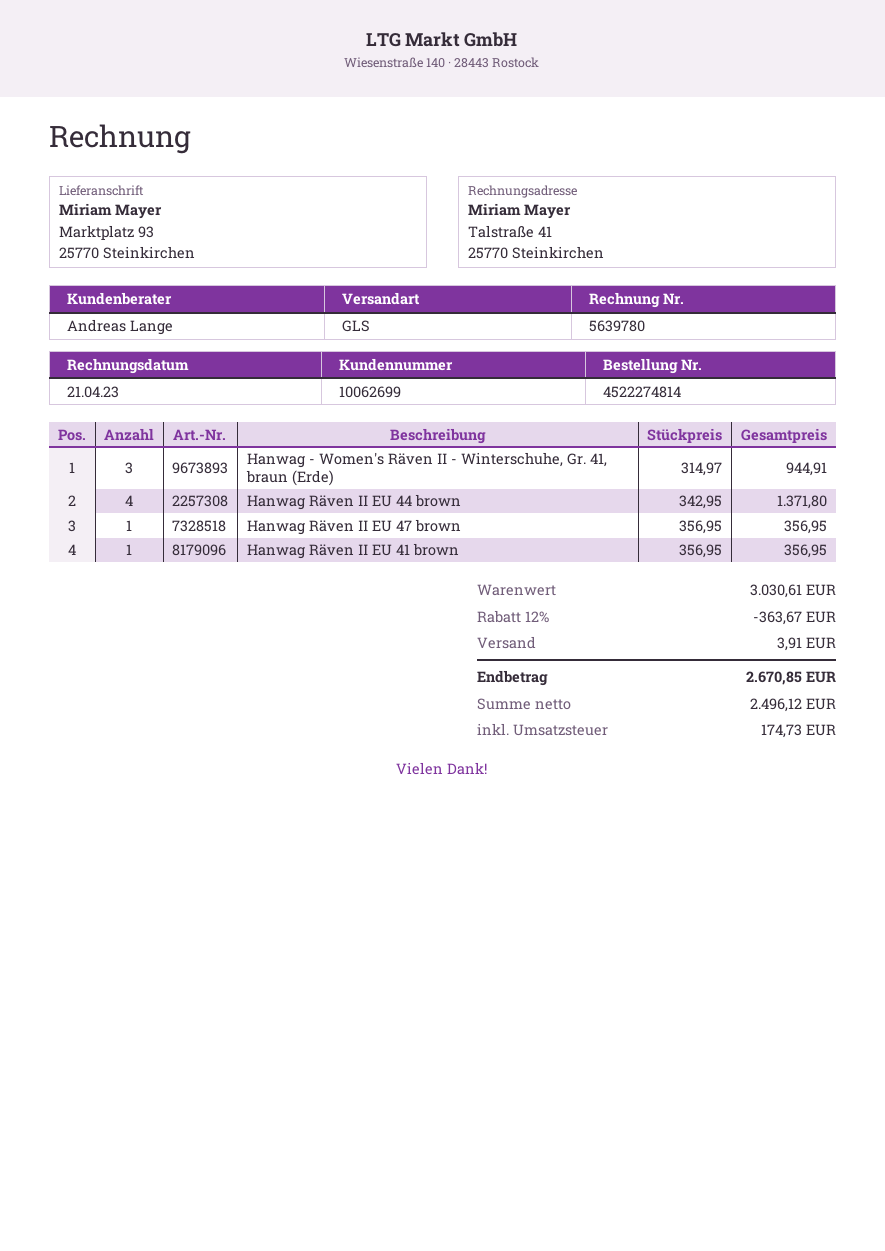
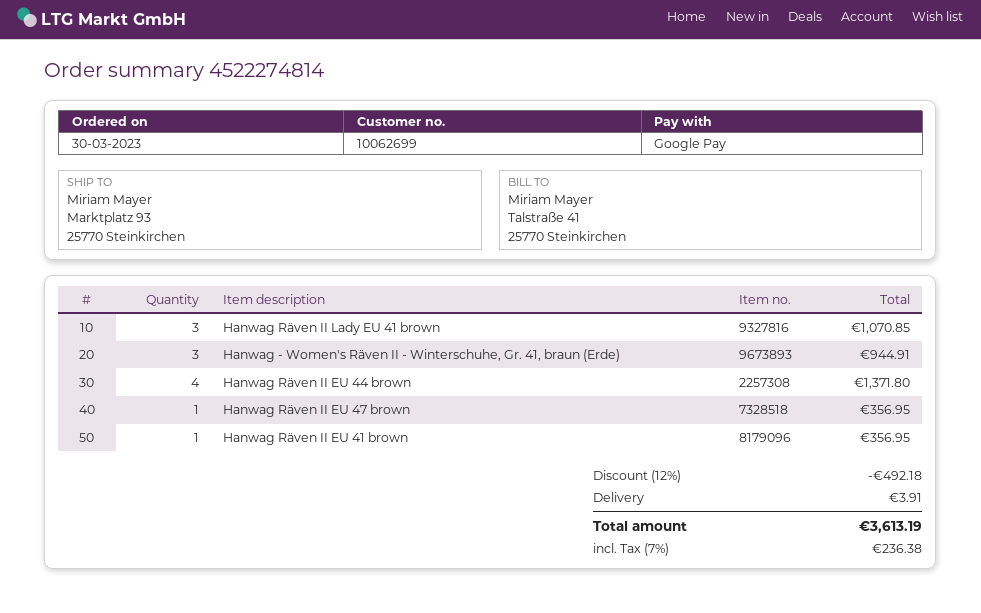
Hanwag Räven II Lady EU 41 brown: none -> 3 for 1070.85
discount: 12% = 363.67 -> 12% = 492.18
tax: 174.73 -> 236.38
total: 2670.85 -> 3613.19

